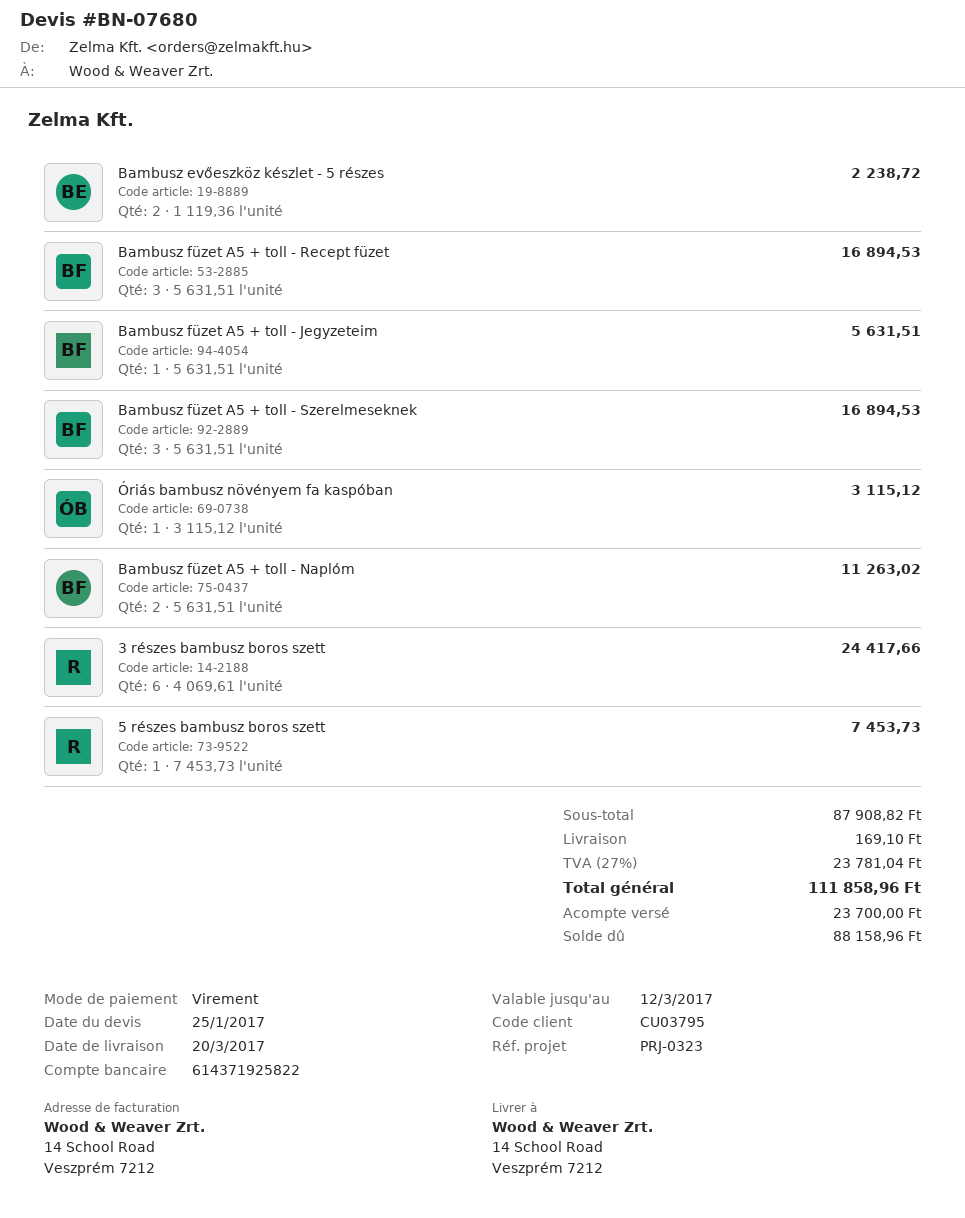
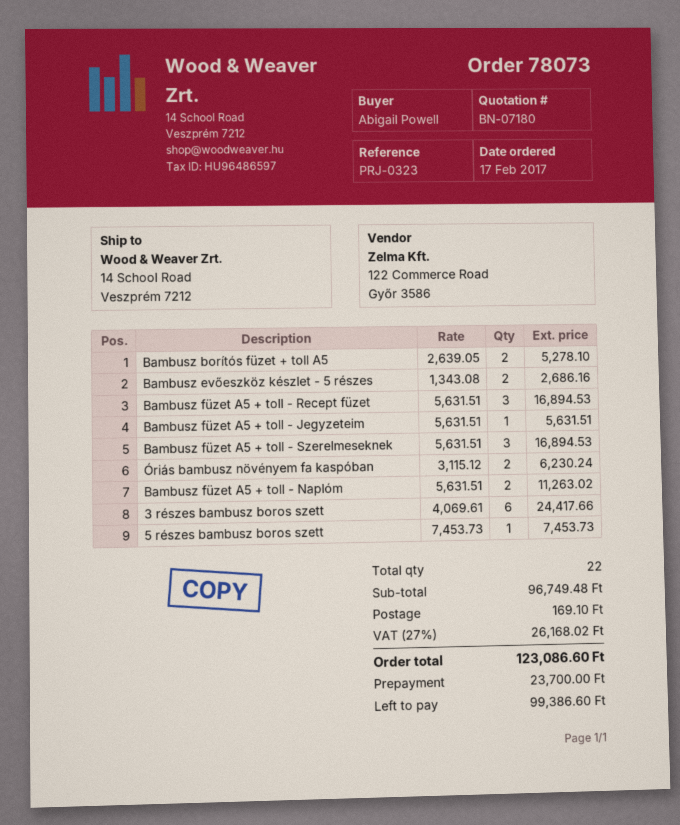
quote number: BN-07680 -> BN-07180
Bambusz evőeszköz készlet - 5 részes: 2 x 1119.36 = 2238.72 -> 2 x 1343.08 = 2686.16
Óriás bambusz növényem fa kaspóban: 1 x 3115.12 = 3115.12 -> 2 x 3115.12 = 6230.24
Bambusz borítós füzet + toll A5: none -> 2 x 2639.05 = 5278.10
subtotal: 87908.82 -> 96749.48
tax: 27% = 23781.04 -> 27% = 26168.02
total: 111858.96 -> 123086.60
balance: 88158.96 -> 99386.60

